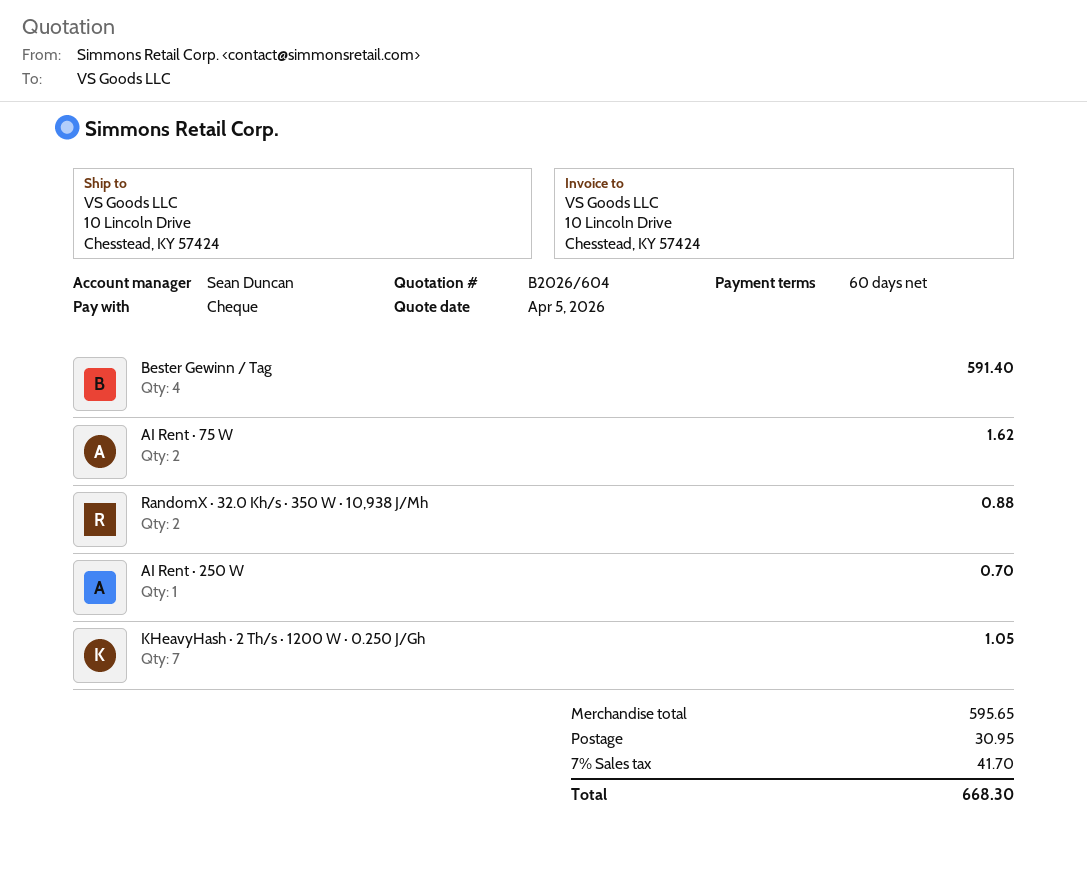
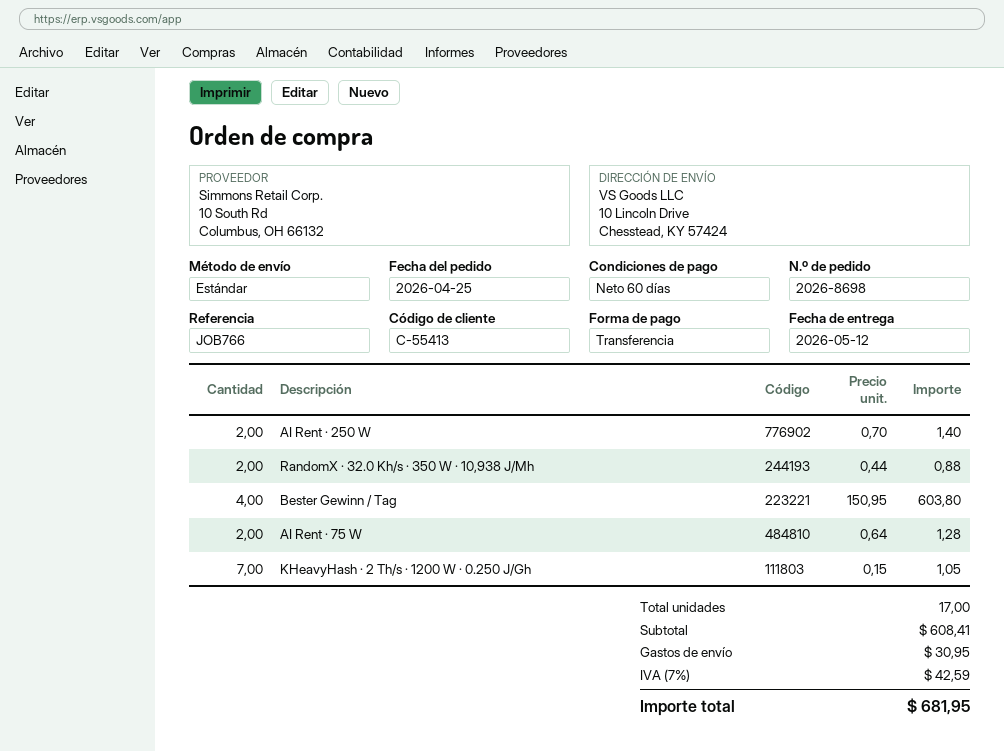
payment method: cheque -> bank transfer
Bester Gewinn / Tag: 4 for 591.40 -> 4 for 603.80
AI Rent · 75 W: 2 for 1.62 -> 2 for 1.28
AI Rent · 250 W: 1 for 0.70 -> 2 for 1.40
subtotal: 595.65 -> 608.41
tax: 7% = 41.70 -> 7% = 42.59
total: 668.30 -> 681.95

